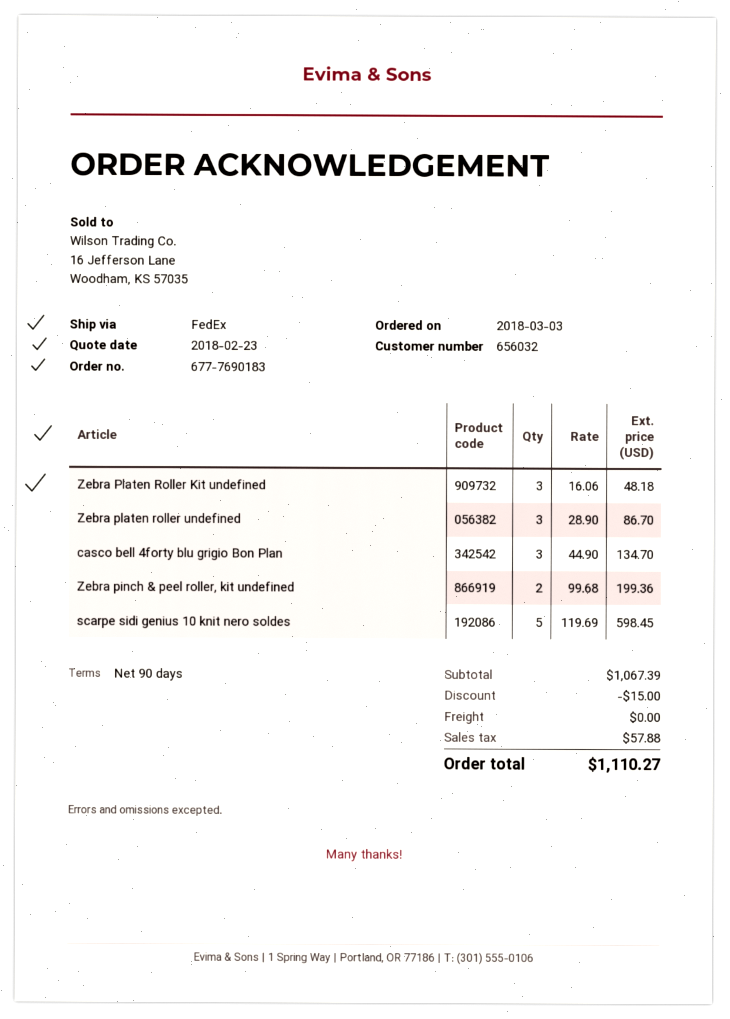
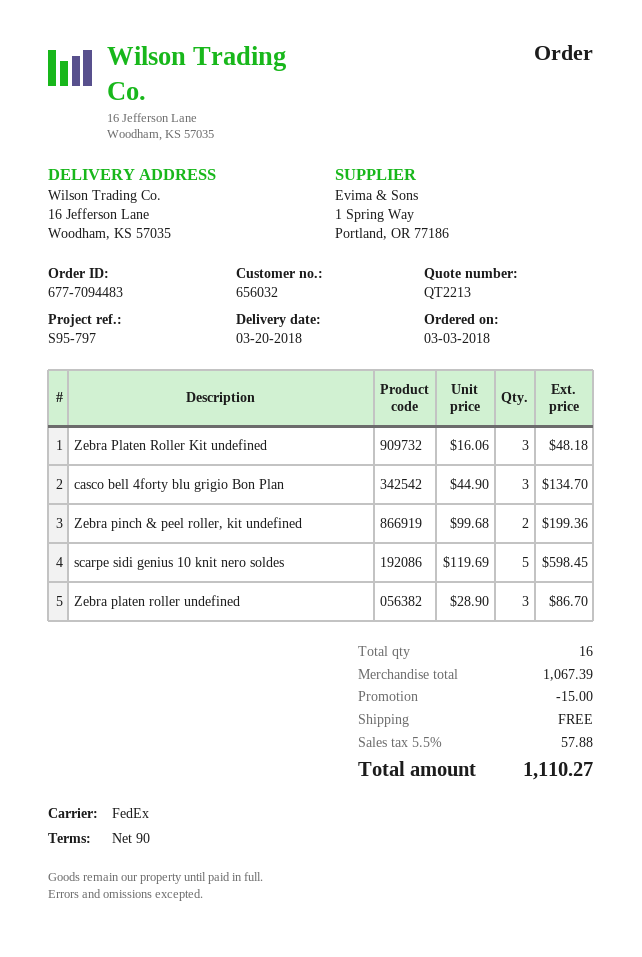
order number: 677-7690183 -> 677-7094483

